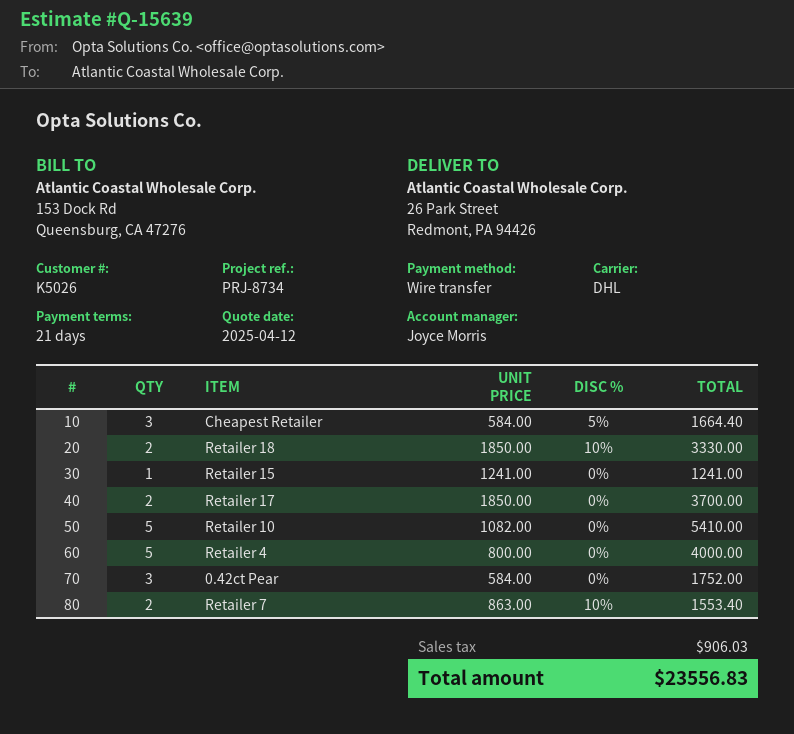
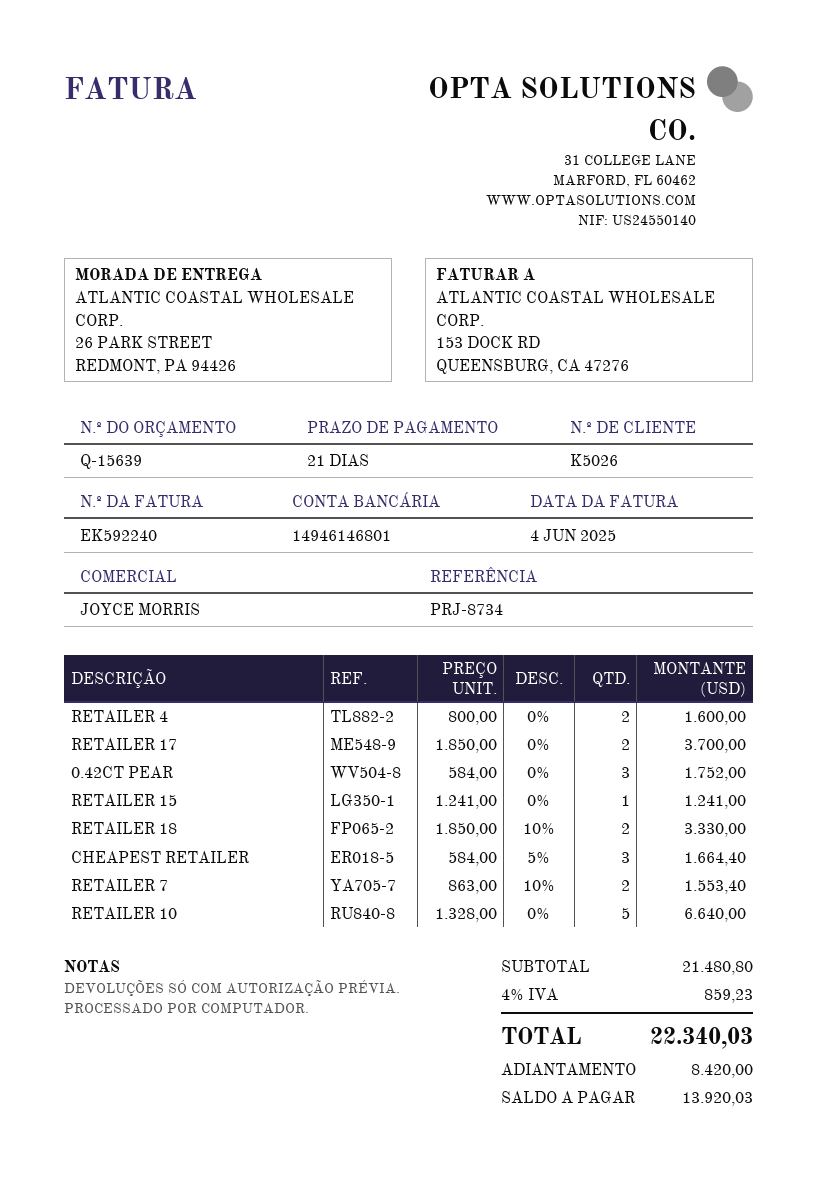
Retailer 10: 5 x 1082.00 = 5410.00 -> 5 x 1328.00 = 6640.00
Retailer 4: 5 x 800.00 = 4000.00 -> 2 x 800.00 = 1600.00
tax: 906.03 -> 859.23
total: 23556.83 -> 22340.03

